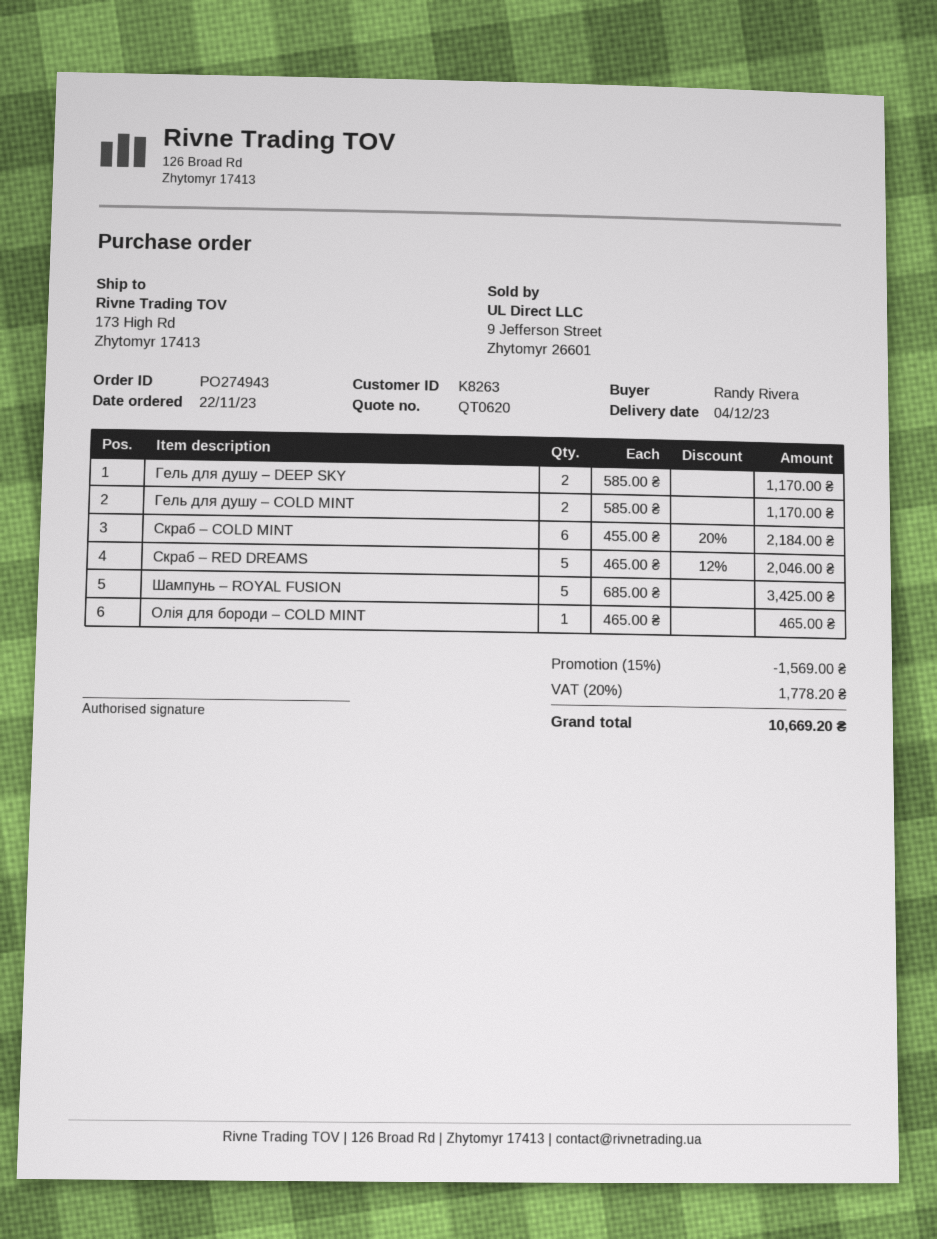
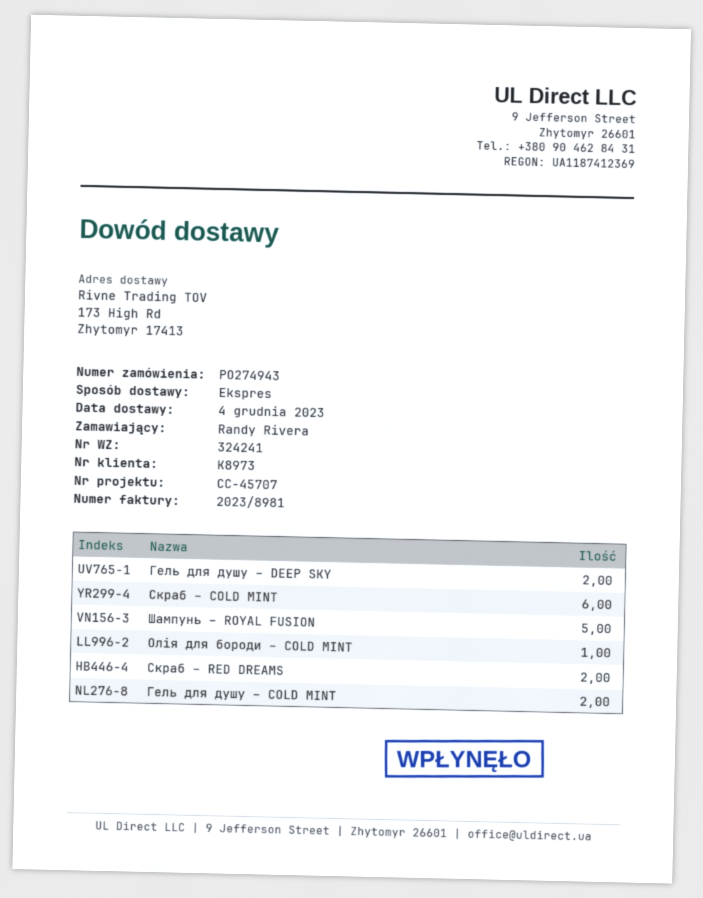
customer number: K8263 -> K8973
Скраб – RED DREAMS: 5 -> 2

